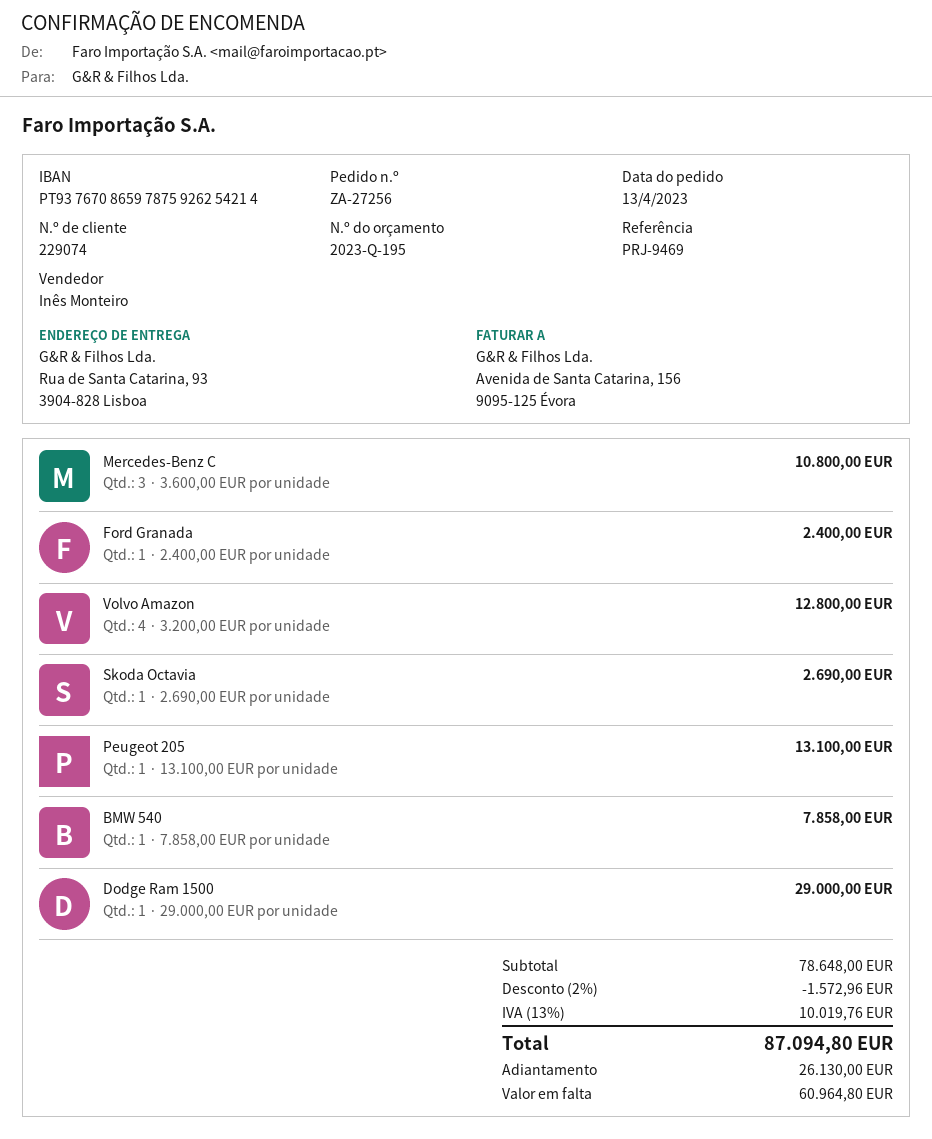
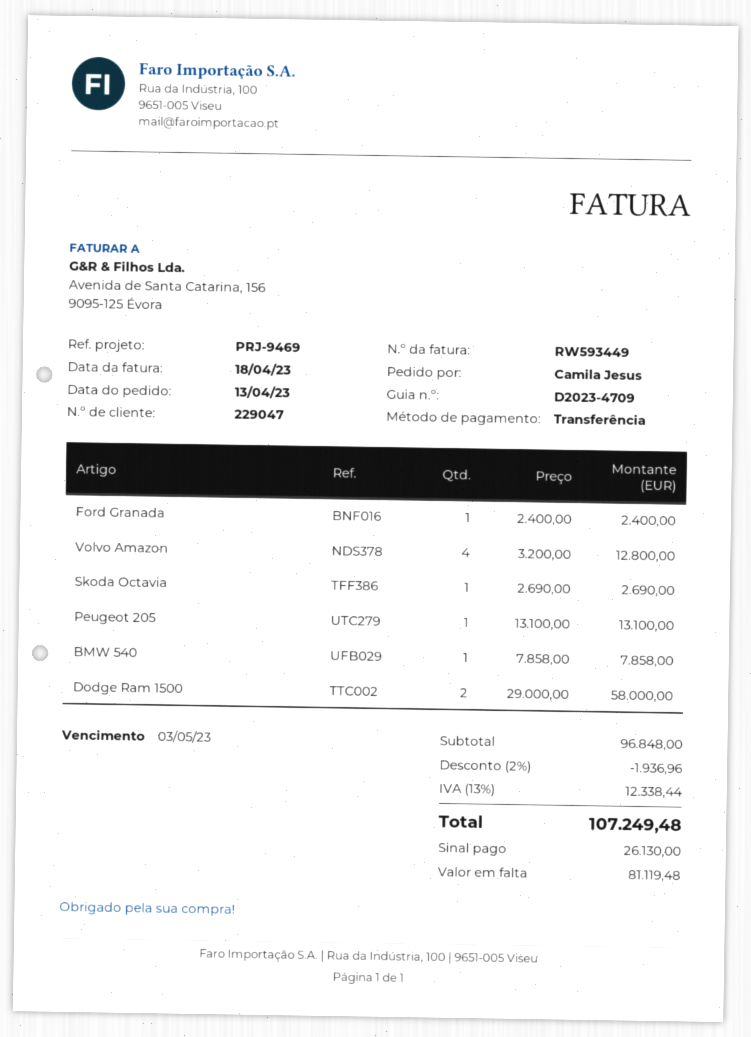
customer number: 229074 -> 229047
Mercedes-Benz C: 3 x 3600.00 = 10800.00 -> none
Dodge Ram 1500: 1 x 29000.00 = 29000.00 -> 2 x 29000.00 = 58000.00
subtotal: 78648.00 -> 96848.00
discount: 2% = 1572.96 -> 2% = 1936.96
tax: 13% = 10019.76 -> 13% = 12338.44
total: 87094.80 -> 107249.48
balance: 60964.80 -> 81119.48

